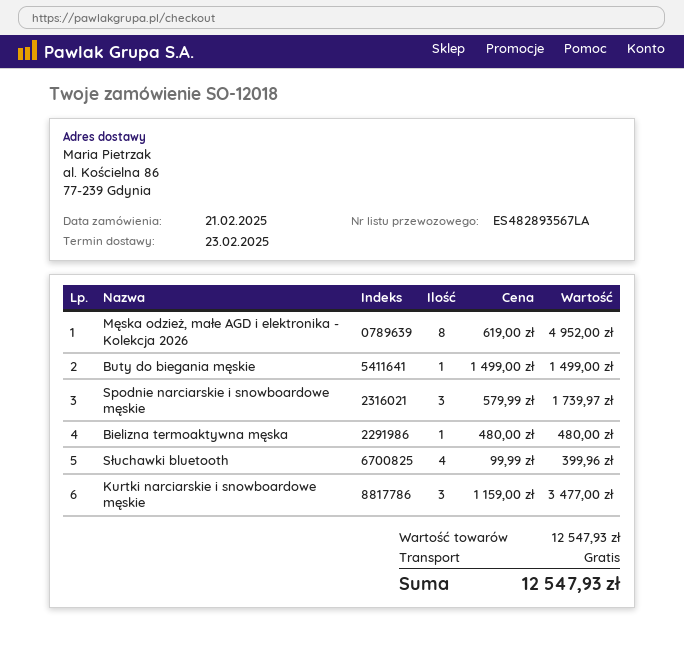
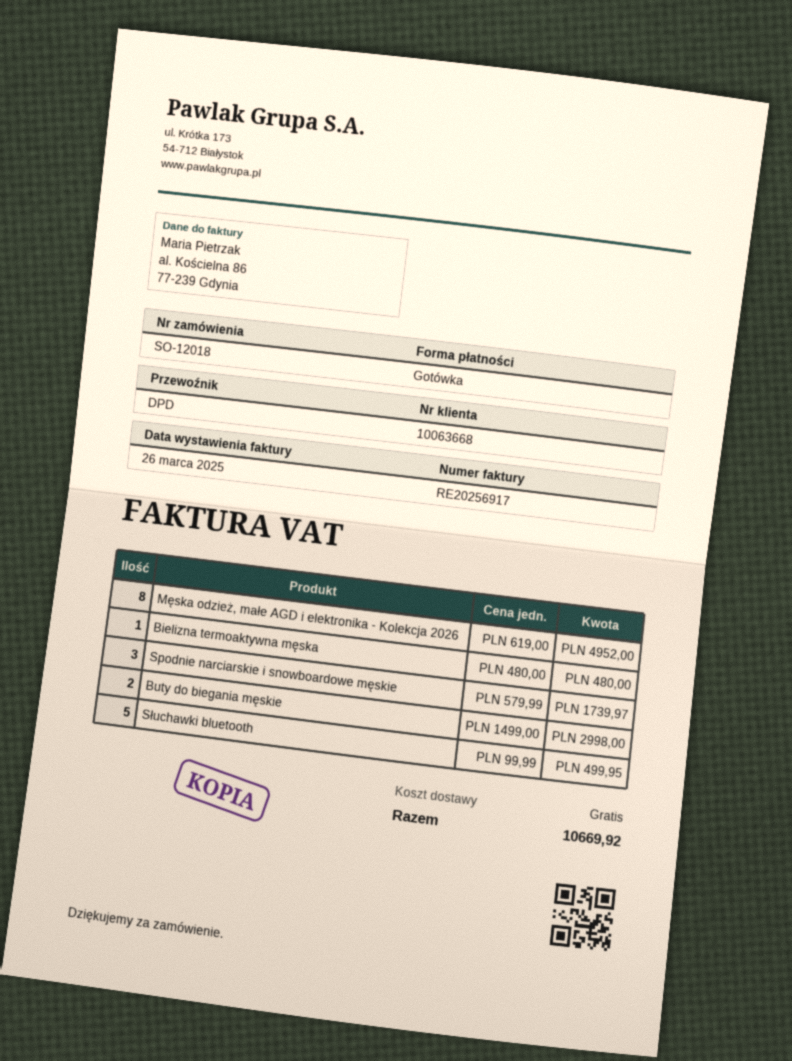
Buty do biegania męskie: 1 x 1499.00 = 1499.00 -> 2 x 1499.00 = 2998.00
Słuchawki bluetooth: 4 x 99.99 = 399.96 -> 5 x 99.99 = 499.95
Kurtki narciarskie i snowboardowe męskie: 3 x 1159.00 = 3477.00 -> none
total: 12547.93 -> 10669.92

